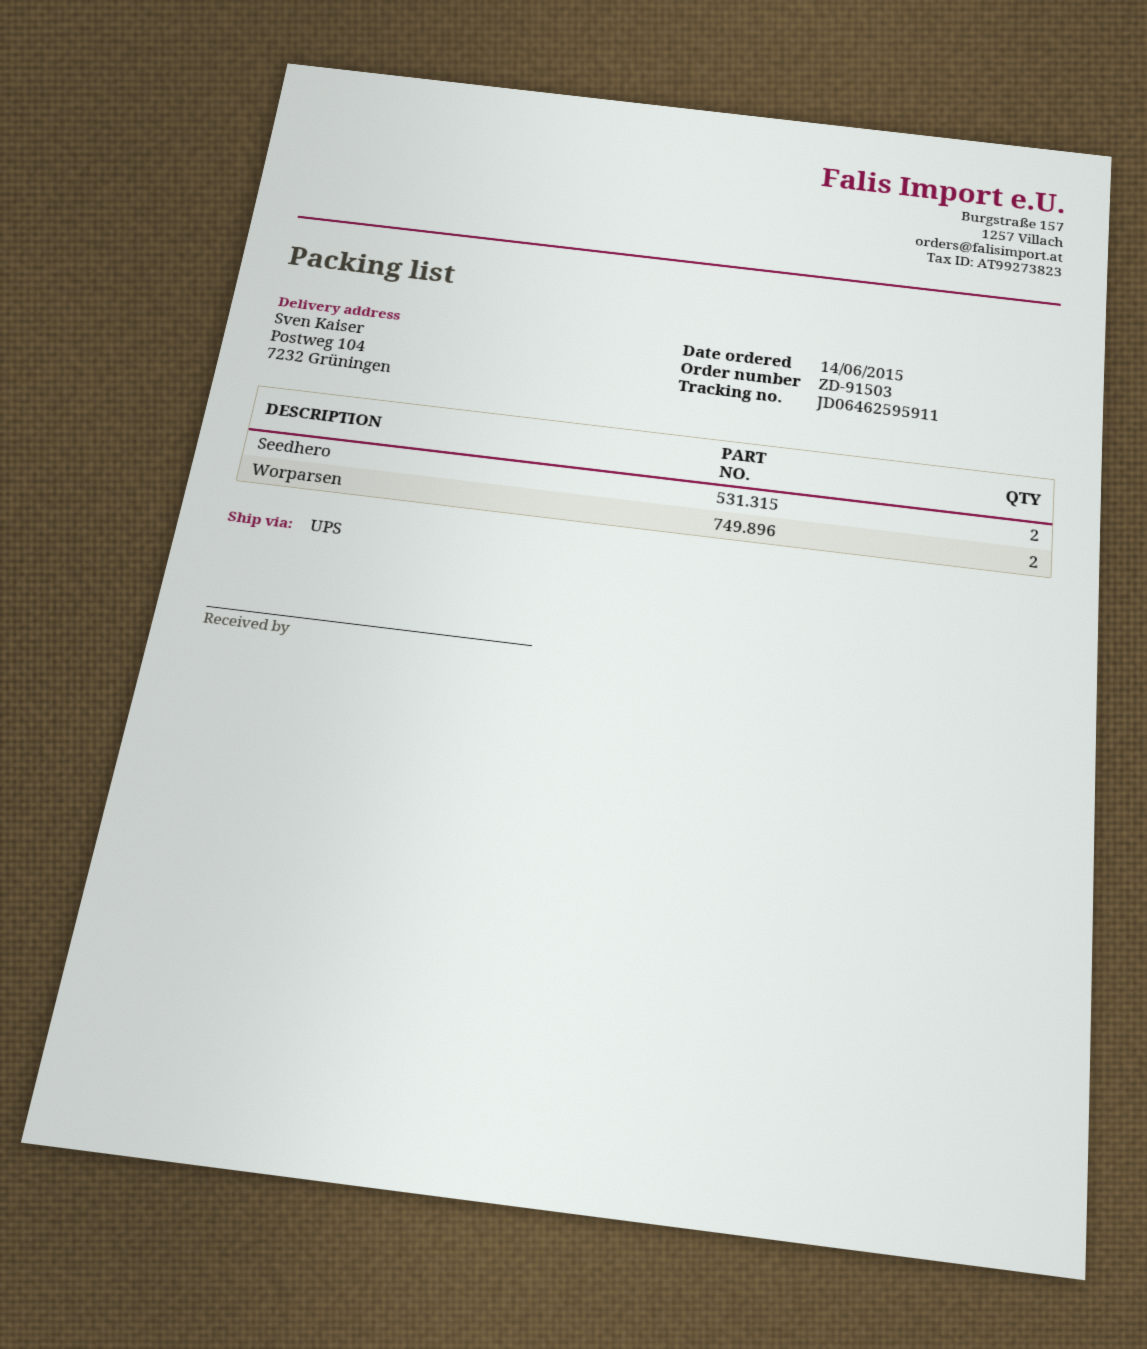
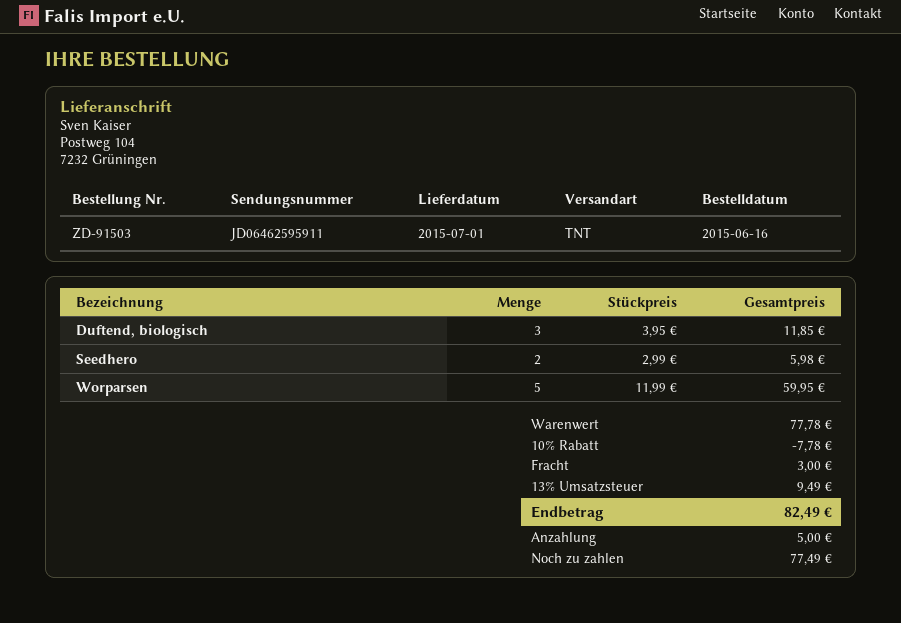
order date: 2015-06-14 -> 2015-06-16
shipping method: UPS -> TNT
Worparsen: 2 -> 5
Duftend, biologisch: none -> 3

